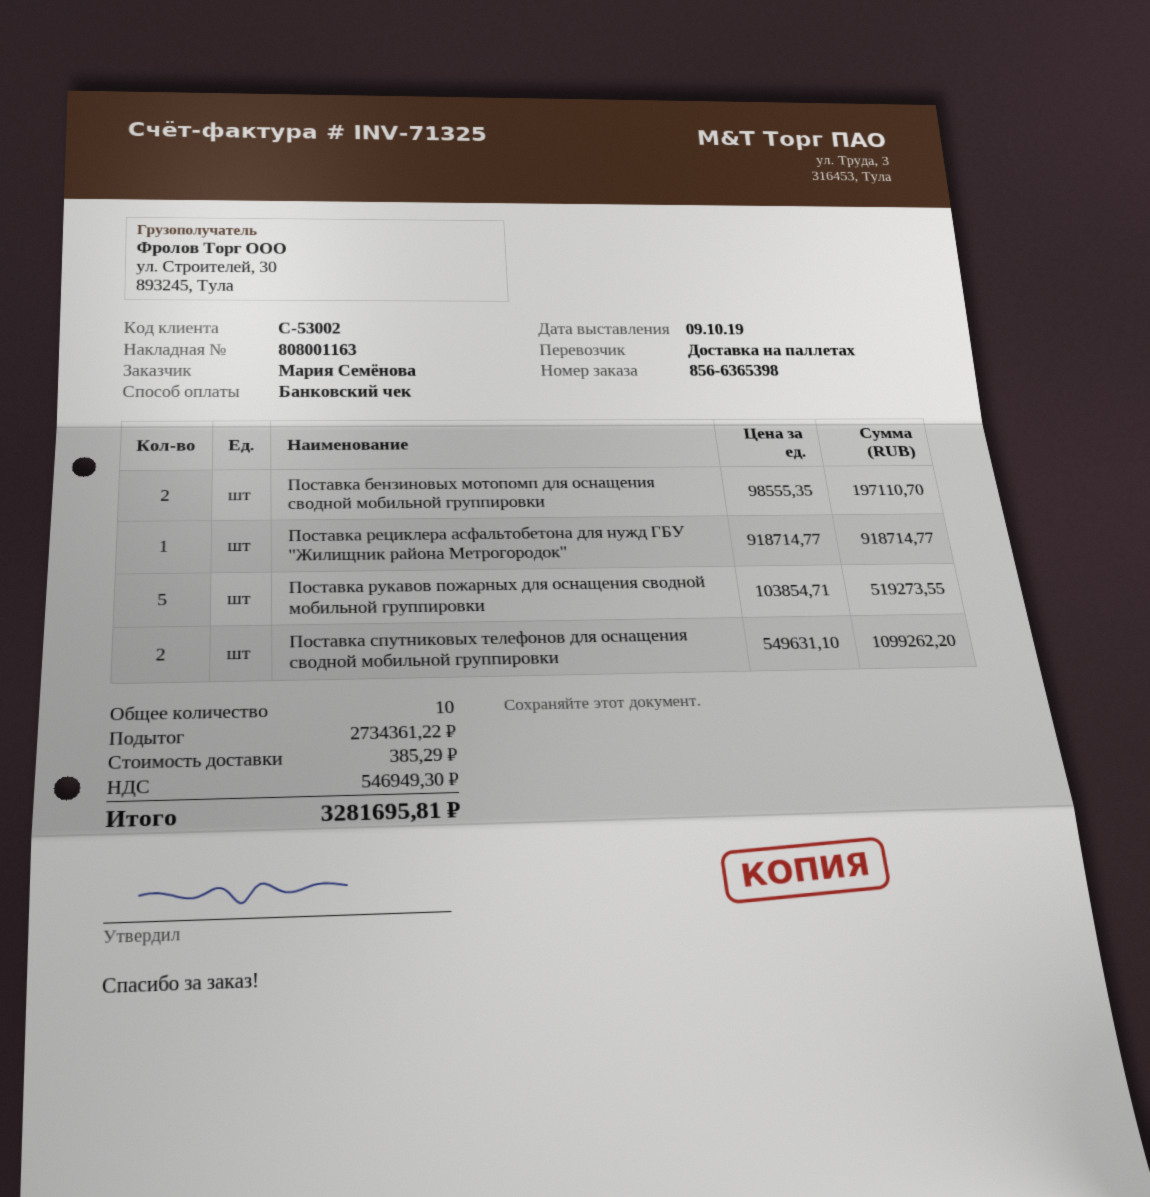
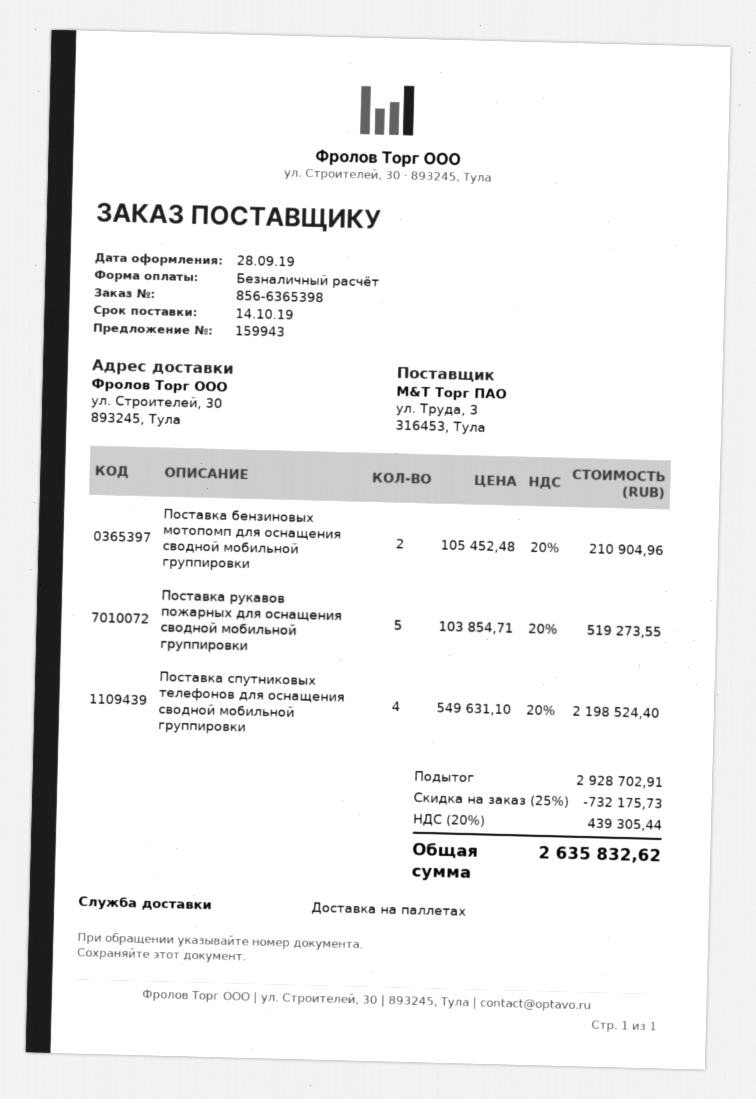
payment method: cheque -> bank transfer
Поставка бензиновых мотопомп для оснащения сводной мобильной группировки: 2 x 98555.35 = 197110.70 -> 2 x 105452.48 = 210904.96
Поставка рециклера асфальтобетона для нужд ГБУ "Жилищник района Метрогородок": 1 x 918714.77 = 918714.77 -> none
Поставка спутниковых телефонов для оснащения сводной мобильной группировки: 2 x 549631.10 = 1099262.20 -> 4 x 549631.10 = 2198524.40
subtotal: 2734361.22 -> 2928702.91
discount: none -> 25% = 732175.73
shipping: 385.29 -> none
tax: 546949.30 -> 439305.44
total: 3281695.81 -> 2635832.62

